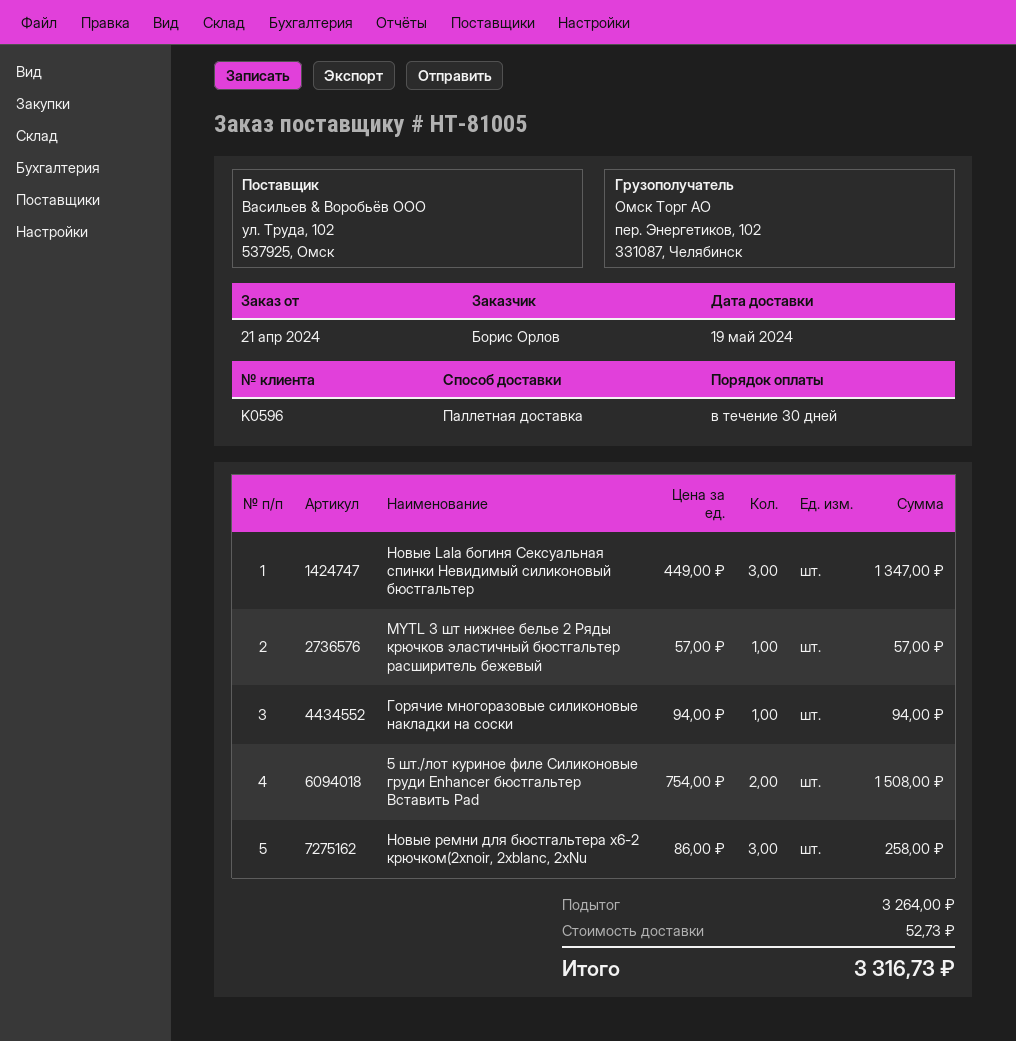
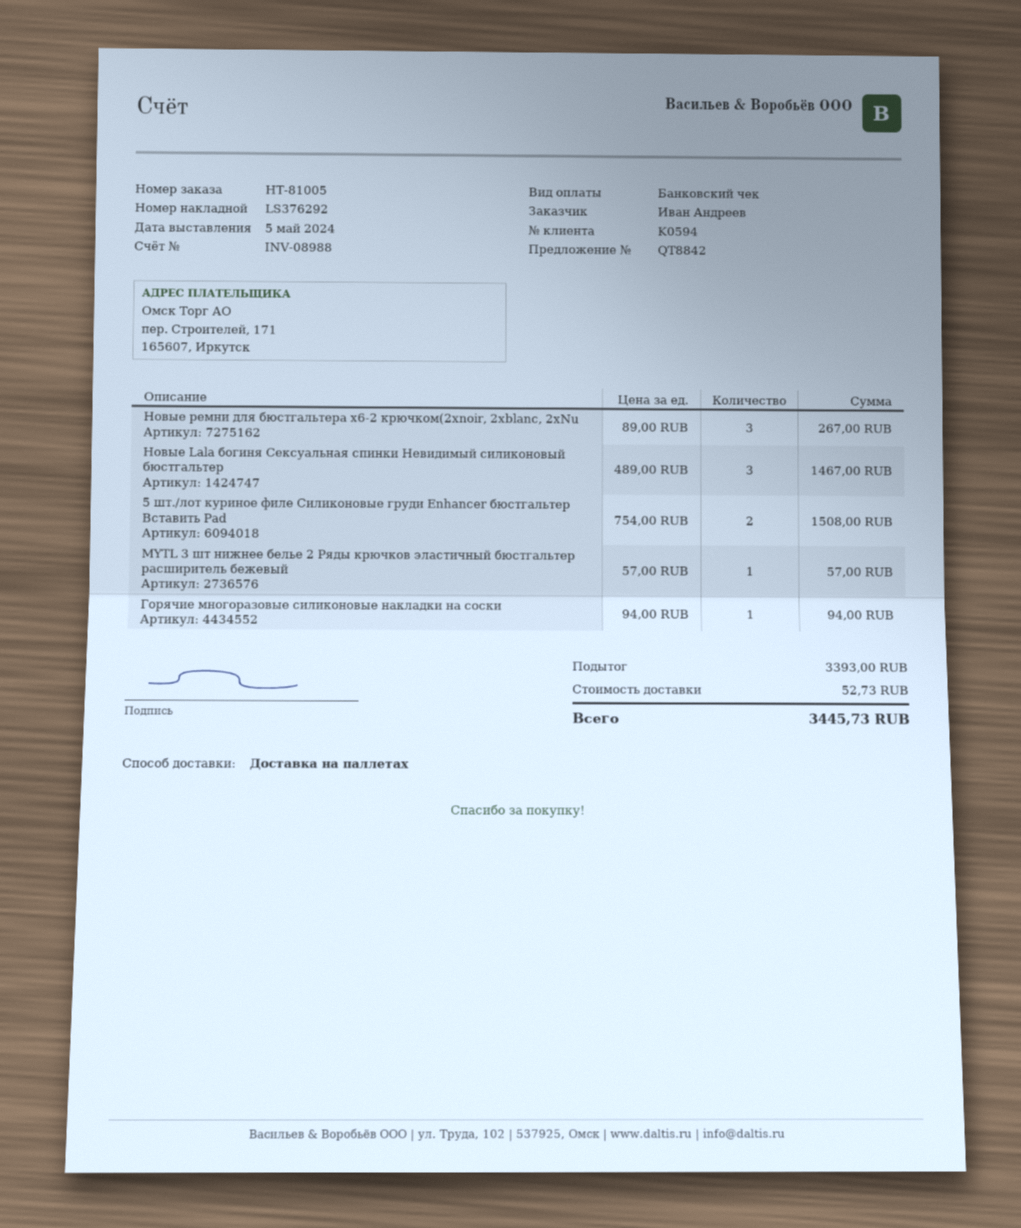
customer number: K0596 -> K0594
ordered by: Борис Орлов -> Иван Андреев
Новые Lala богиня Сексуальная спинки Невидимый силиконовый бюстгальтер: 3 x 449.00 = 1347.00 -> 3 x 489.00 = 1467.00
Новые ремни для бюстгальтера x6-2 крючком(2xnoir, 2xblanc, 2xNu: 3 x 86.00 = 258.00 -> 3 x 89.00 = 267.00
subtotal: 3264.00 -> 3393.00
total: 3316.73 -> 3445.73

